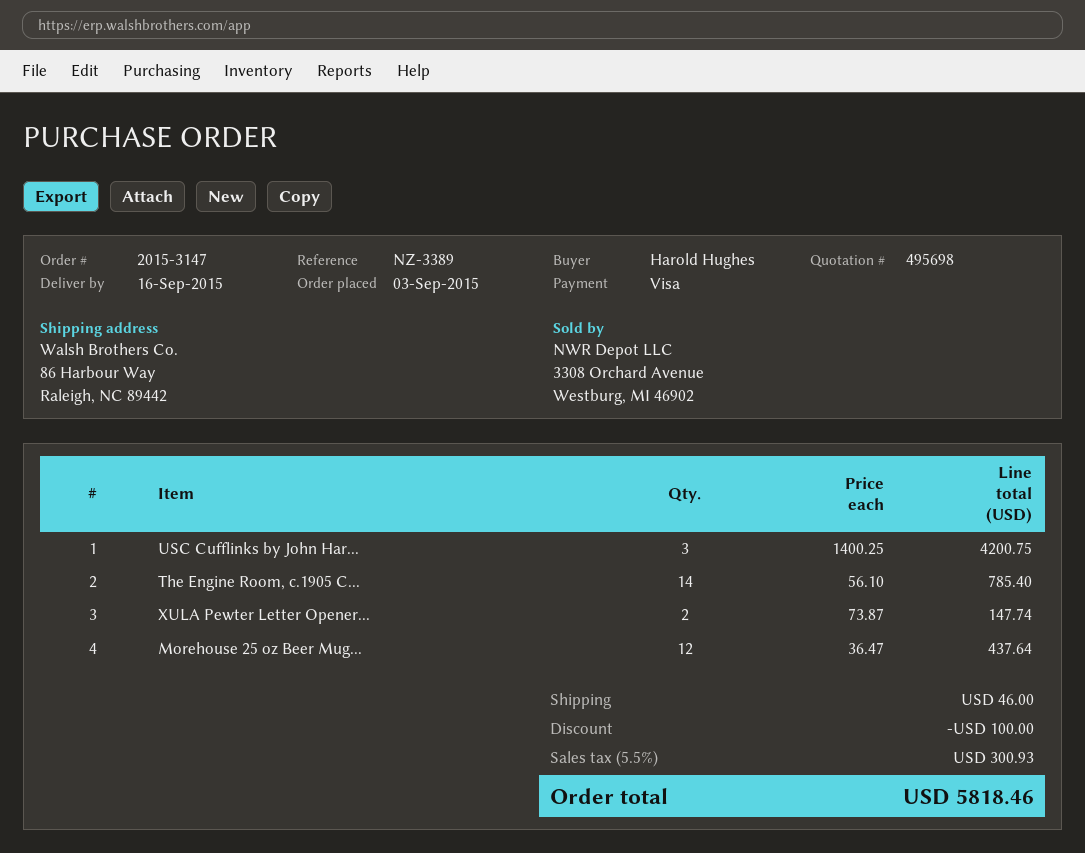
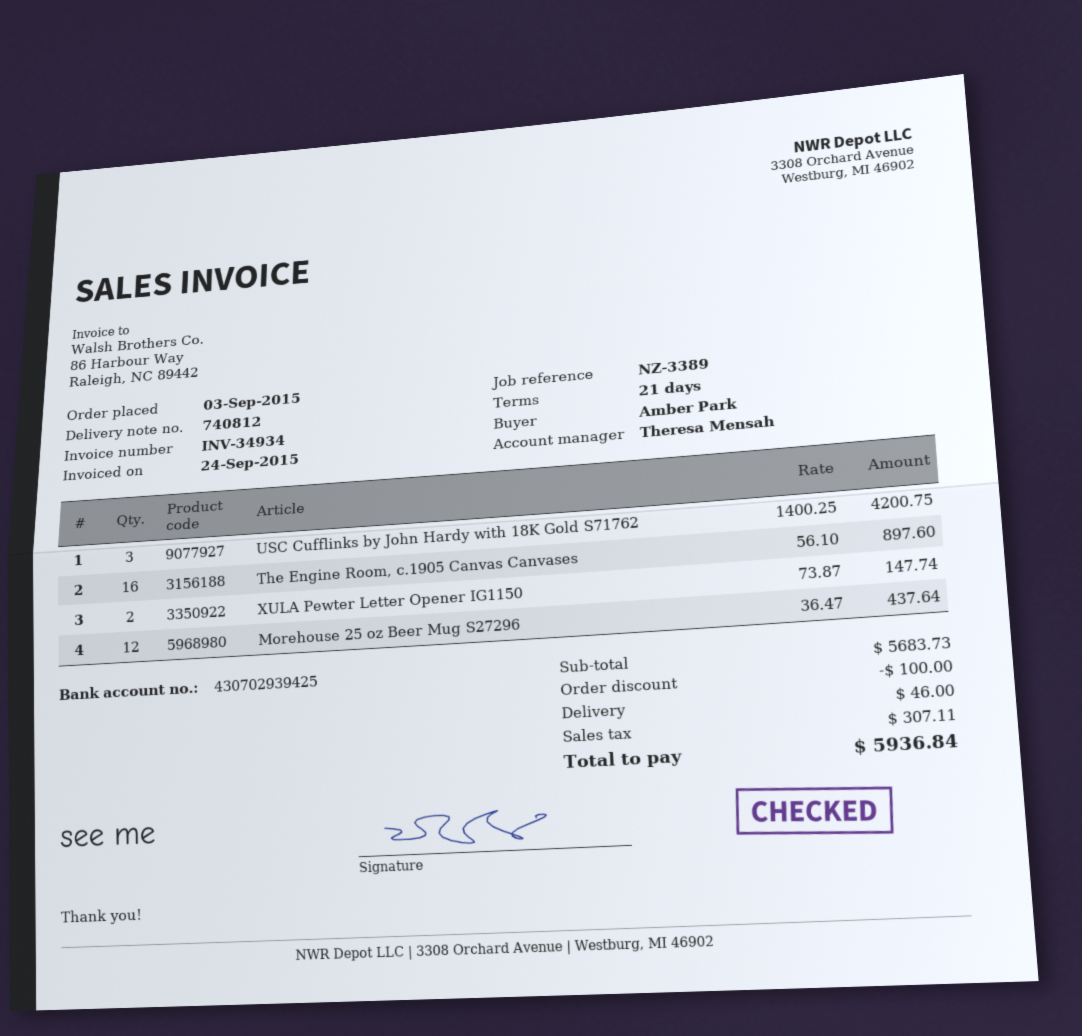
ordered by: Harold Hughes -> Amber Park
The Engine Room, c.1905 C...: 14 x 56.10 = 785.40 -> 16 x 56.10 = 897.60
tax: 300.93 -> 307.11
total: 5818.46 -> 5936.84

